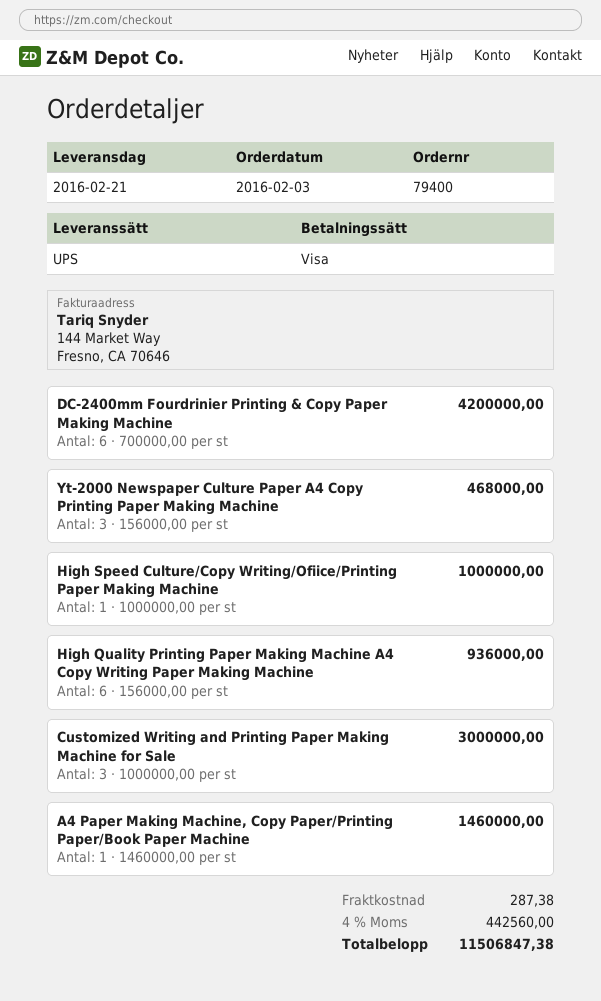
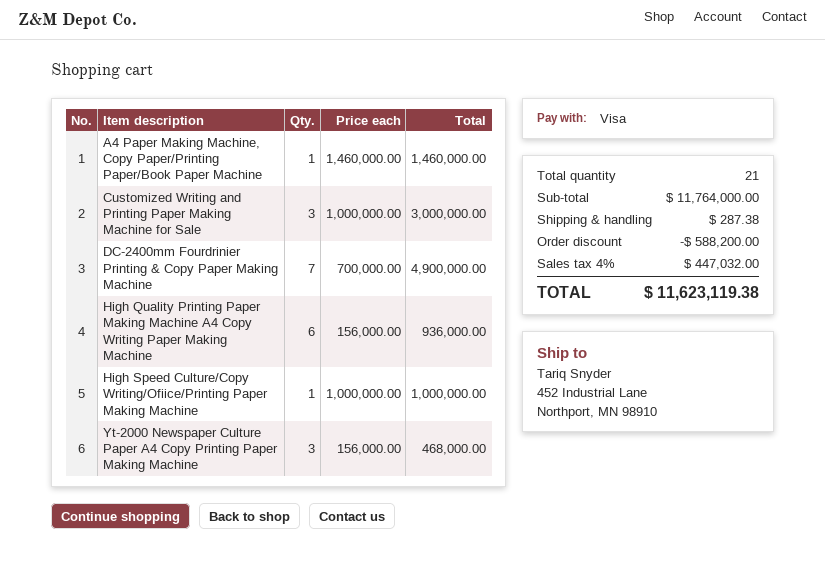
DC-2400mm Fourdrinier Printing & Copy Paper Making Machine: 6 x 700000.00 = 4200000.00 -> 7 x 700000.00 = 4900000.00
discount: none -> 588200.00
tax: 4% = 442560.00 -> 4% = 447032.00
total: 11506847.38 -> 11623119.38

